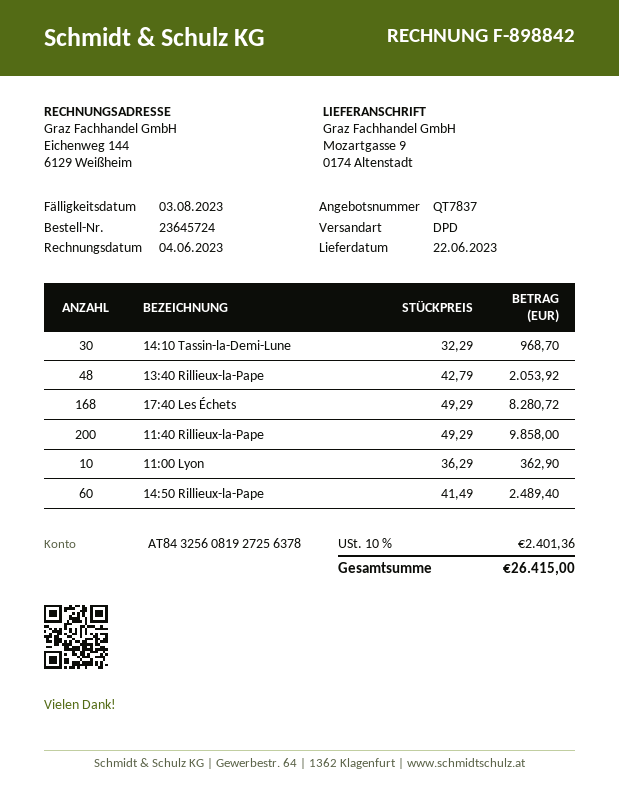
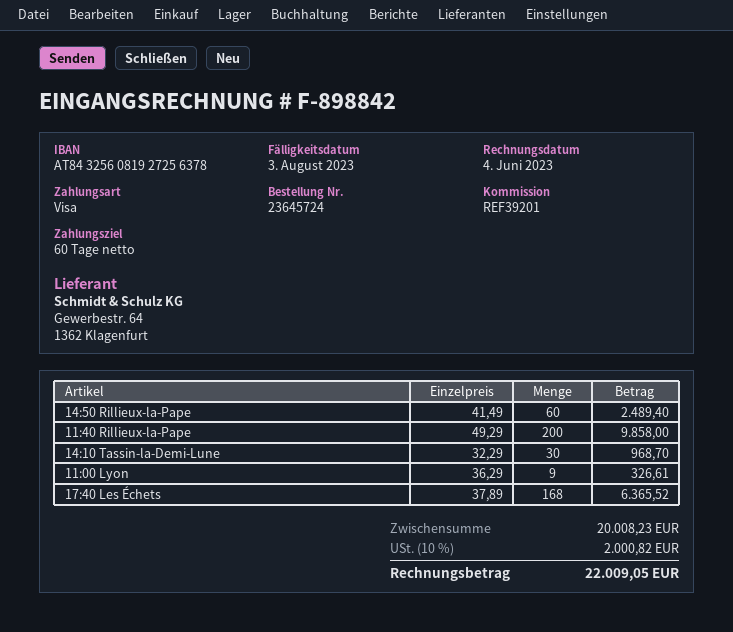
13:40 Rillieux-la-Pape: 48 x 42.79 = 2053.92 -> none
17:40 Les Échets: 168 x 49.29 = 8280.72 -> 168 x 37.89 = 6365.52
11:00 Lyon: 10 x 36.29 = 362.90 -> 9 x 36.29 = 326.61
tax: 10% = 2401.36 -> 10% = 2000.82
total: 26415.00 -> 22009.05

